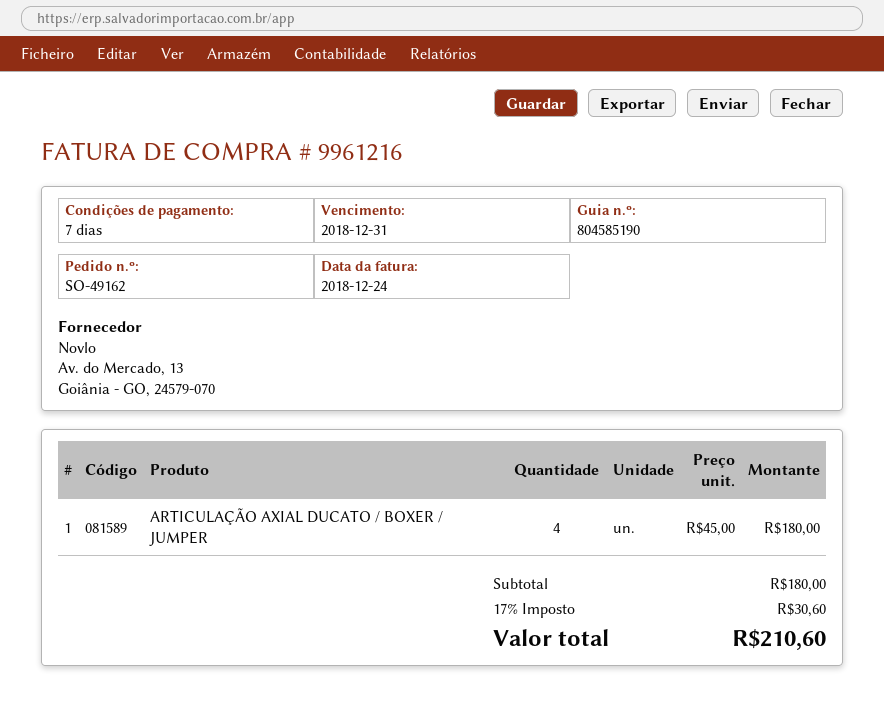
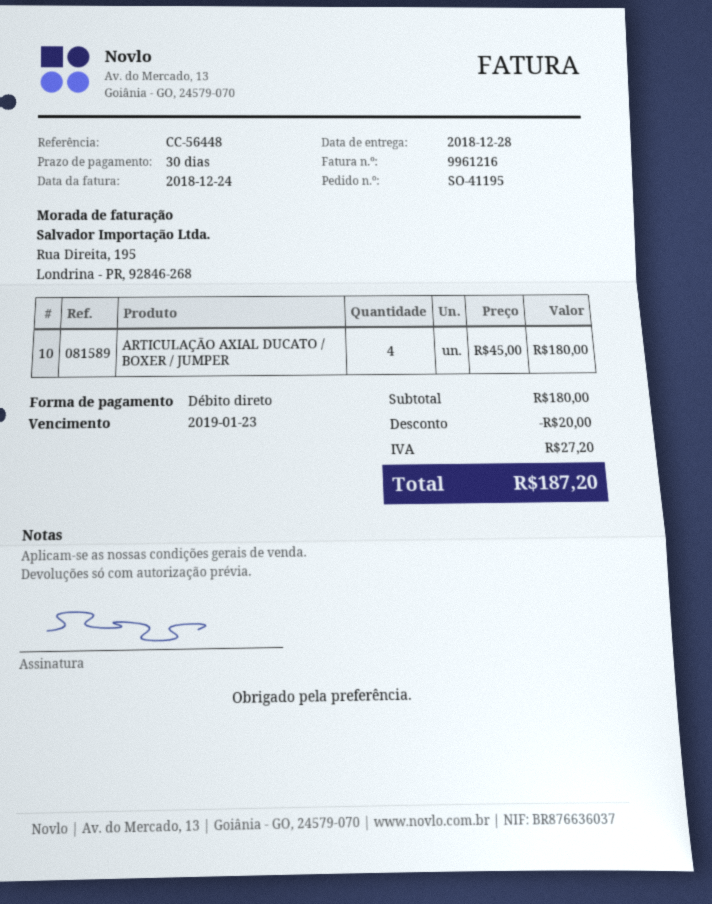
order number: SO-49162 -> SO-41195
payment terms: 7 days -> 30 days
due date: 2018-12-31 -> 2019-01-23
discount: none -> 20.00
tax: 30.60 -> 27.20
total: 210.60 -> 187.20

